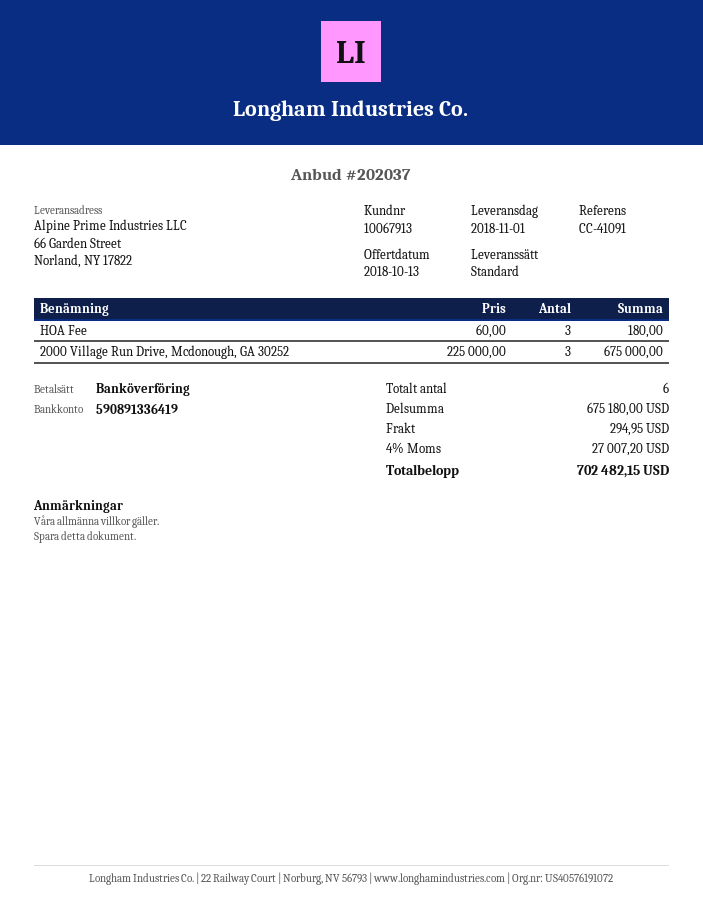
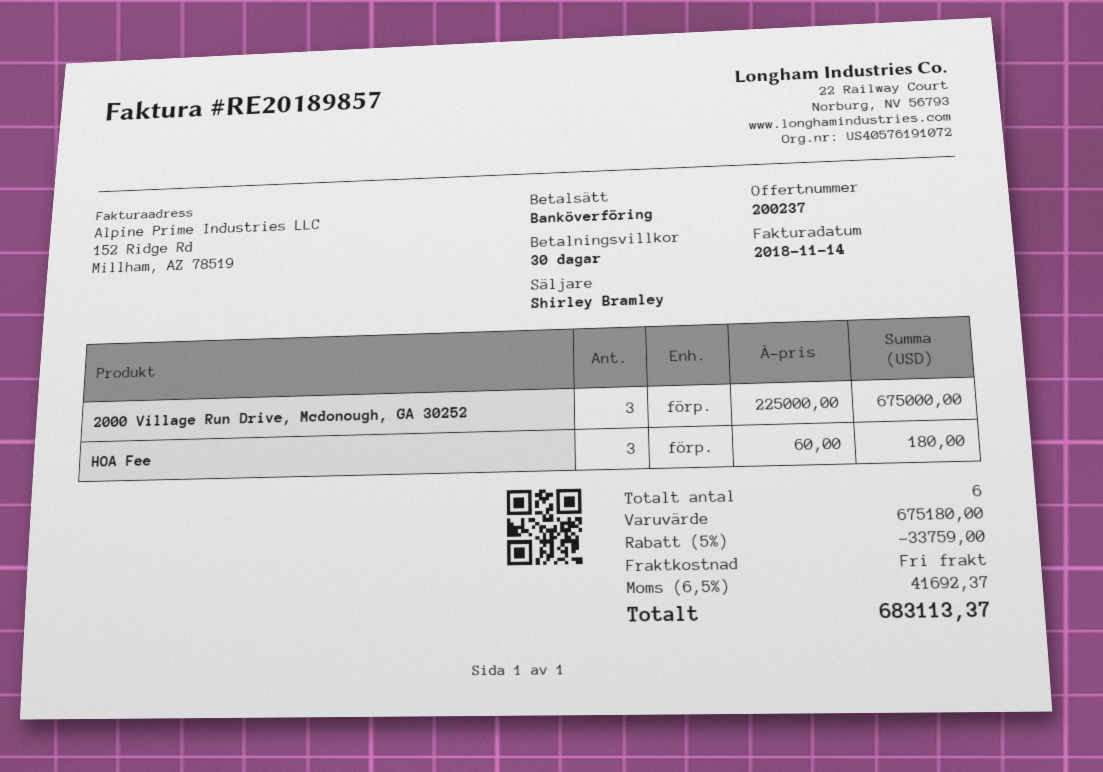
quote number: 202037 -> 200237
discount: none -> 5% = 33759.00
shipping: 294.95 -> 0.00
tax: 4% = 27007.20 -> 6.5% = 41692.37
total: 702482.15 -> 683113.37

